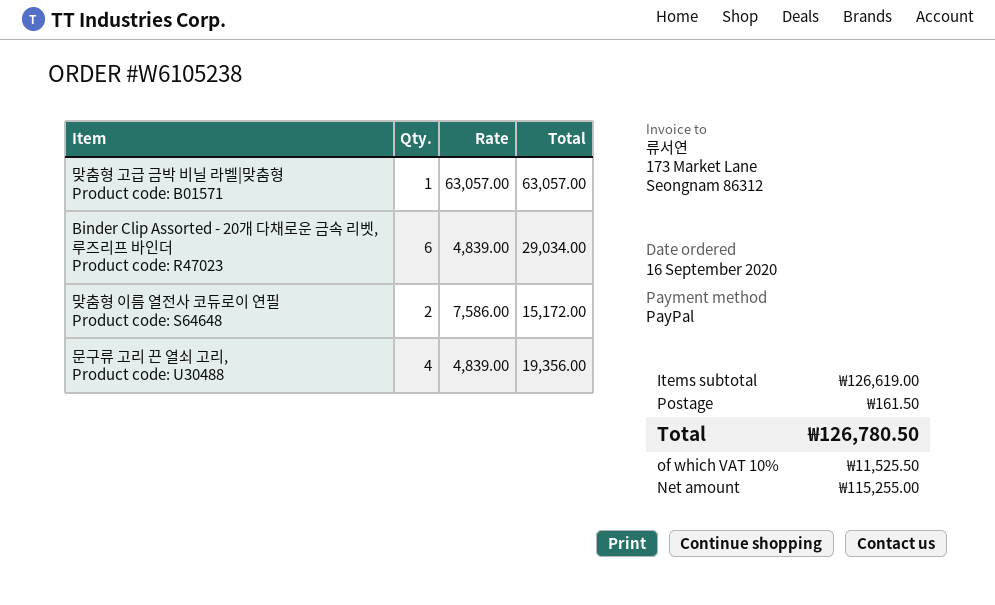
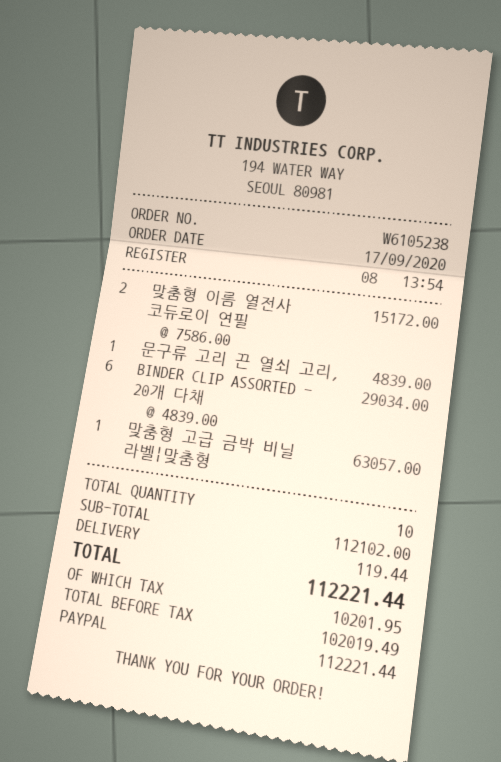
order date: 2020-09-16 -> 2020-09-17
문구류 고리 끈 열쇠 고리,: 4 x 4839.00 = 19356.00 -> 1 x 4839.00 = 4839.00
subtotal: 126619.00 -> 112102.00
shipping: 161.50 -> 119.44
net: 115255.00 -> 102019.49
tax: 11525.50 -> 10201.95
total: 126780.50 -> 112221.44

